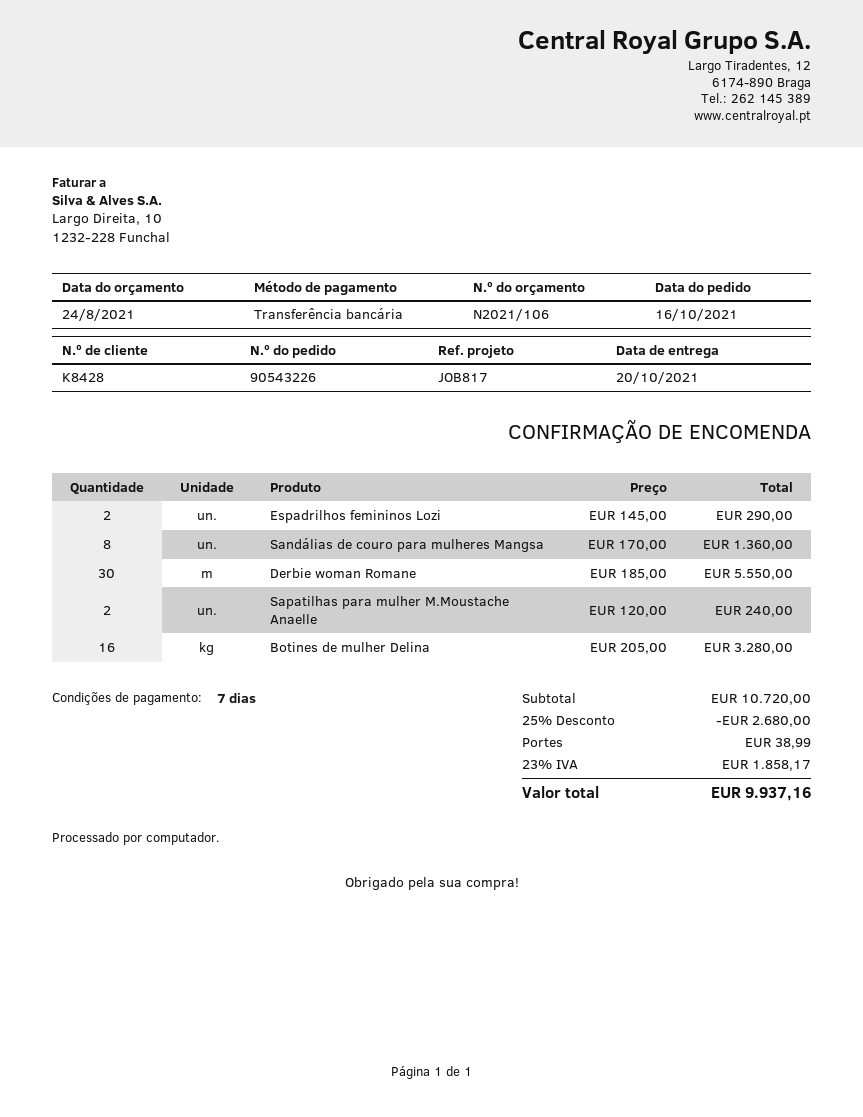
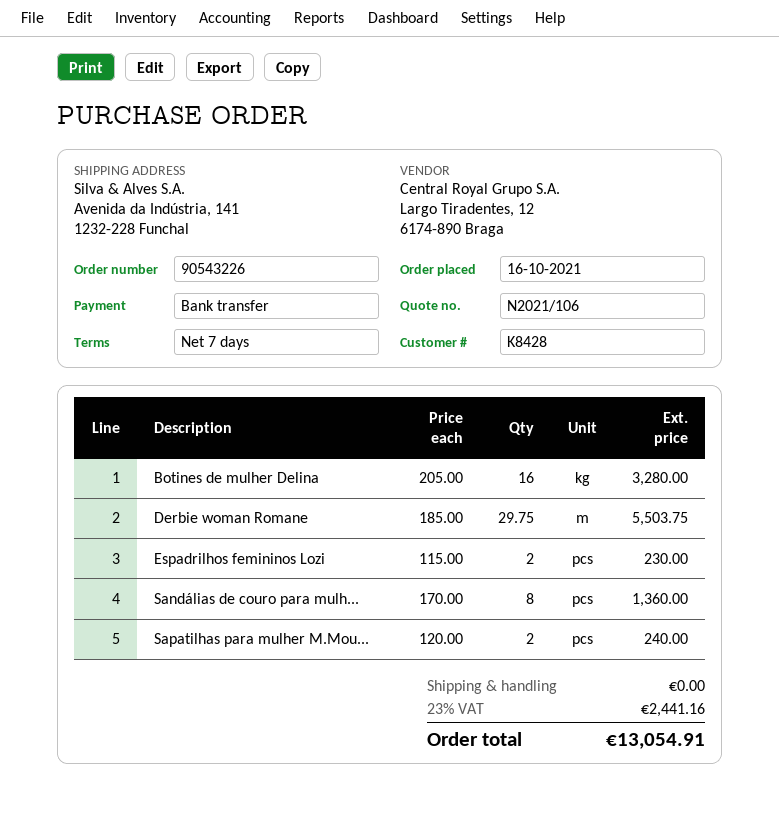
Espadrilhos femininos Lozi: 2 x 145.00 = 290.00 -> 2 x 115.00 = 230.00
Derbie woman Romane: 30 x 185.00 = 5550.00 -> 29.75 x 185.00 = 5503.75
discount: 25% = 2680.00 -> none
shipping: 38.99 -> 0.00
tax: 23% = 1858.17 -> 23% = 2441.16
total: 9937.16 -> 13054.91

